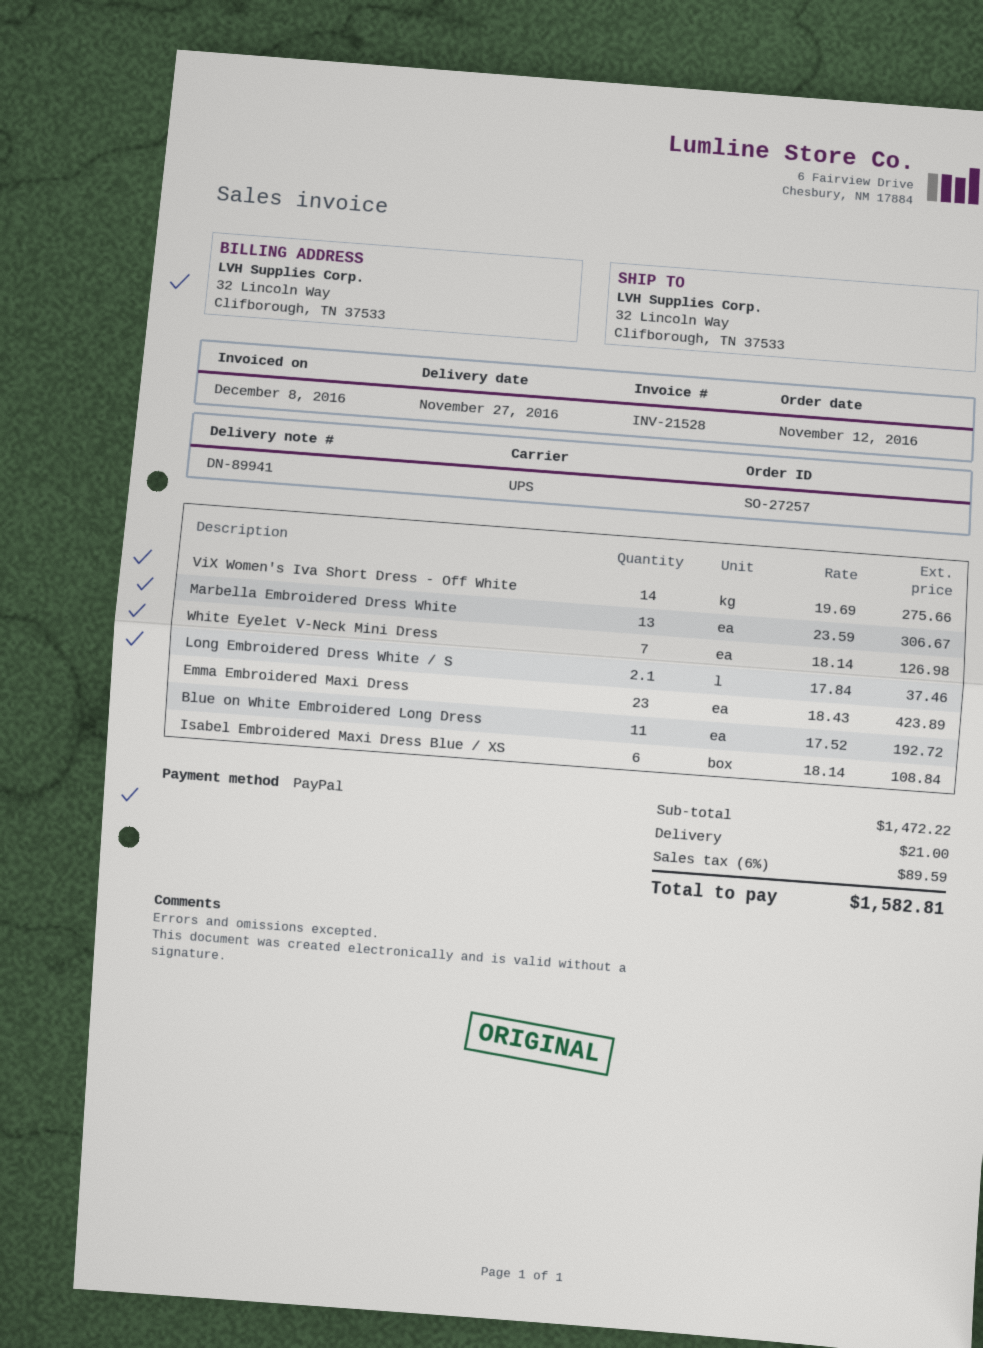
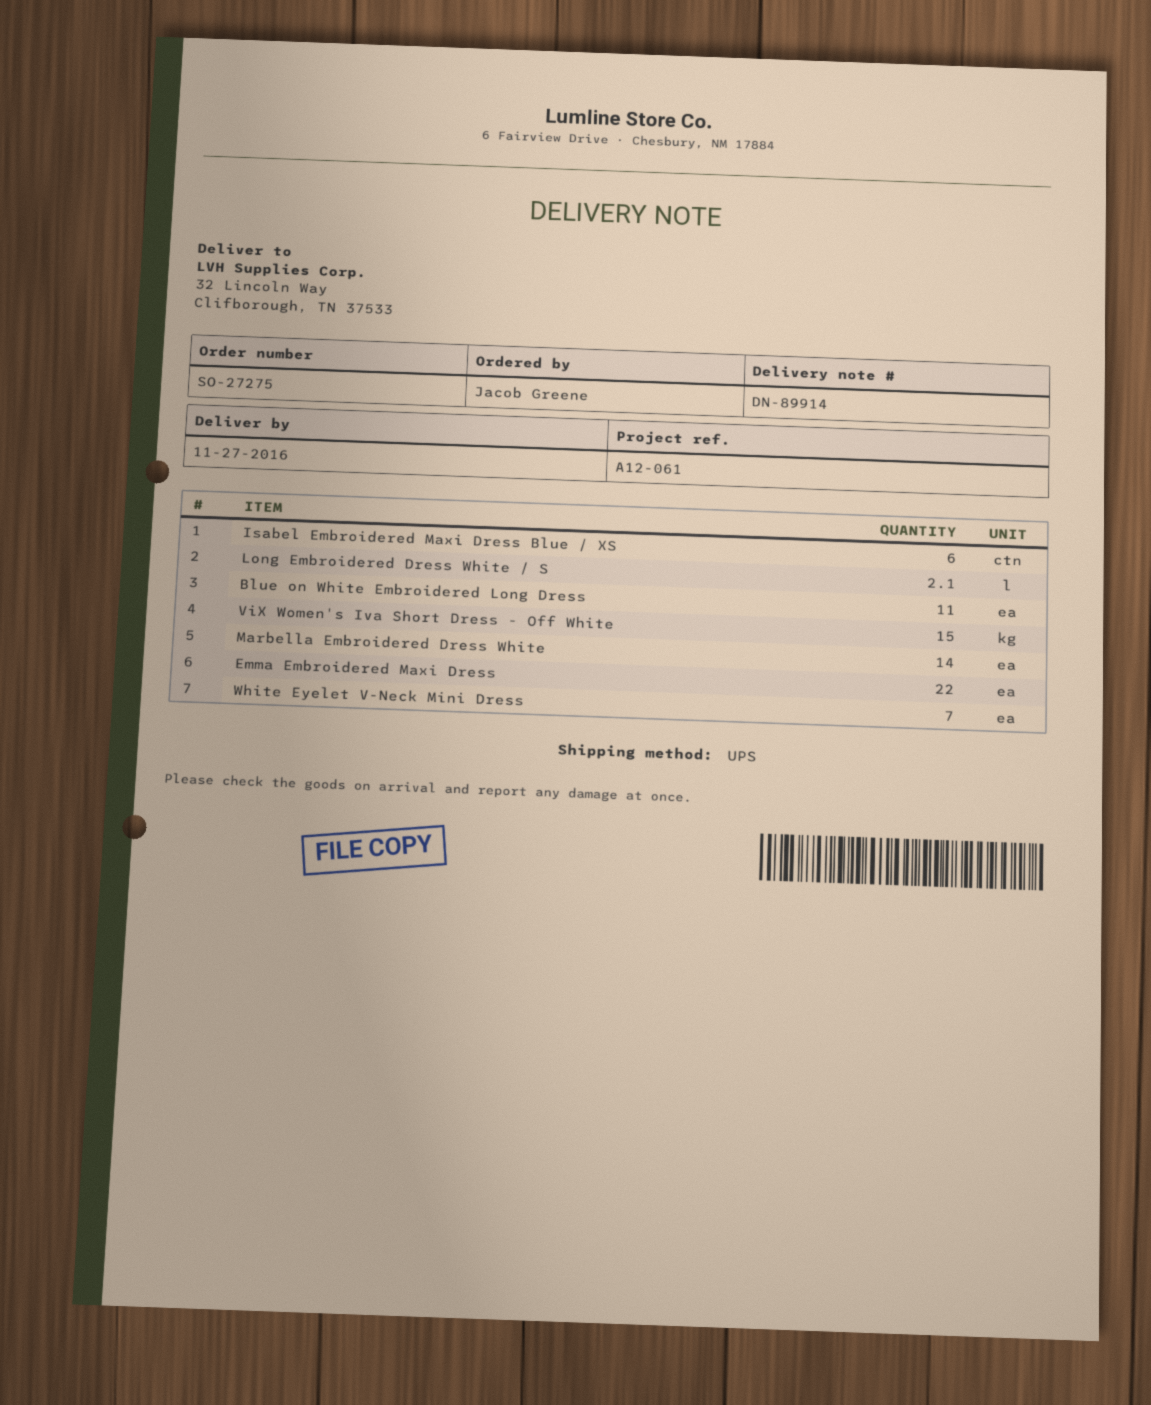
order number: SO-27257 -> SO-27275
delivery note number: DN-89941 -> DN-89914
ViX Women's Iva Short Dress - Off White: 14 -> 15
Marbella Embroidered Dress White: 13 -> 14
Emma Embroidered Maxi Dress: 23 -> 22

